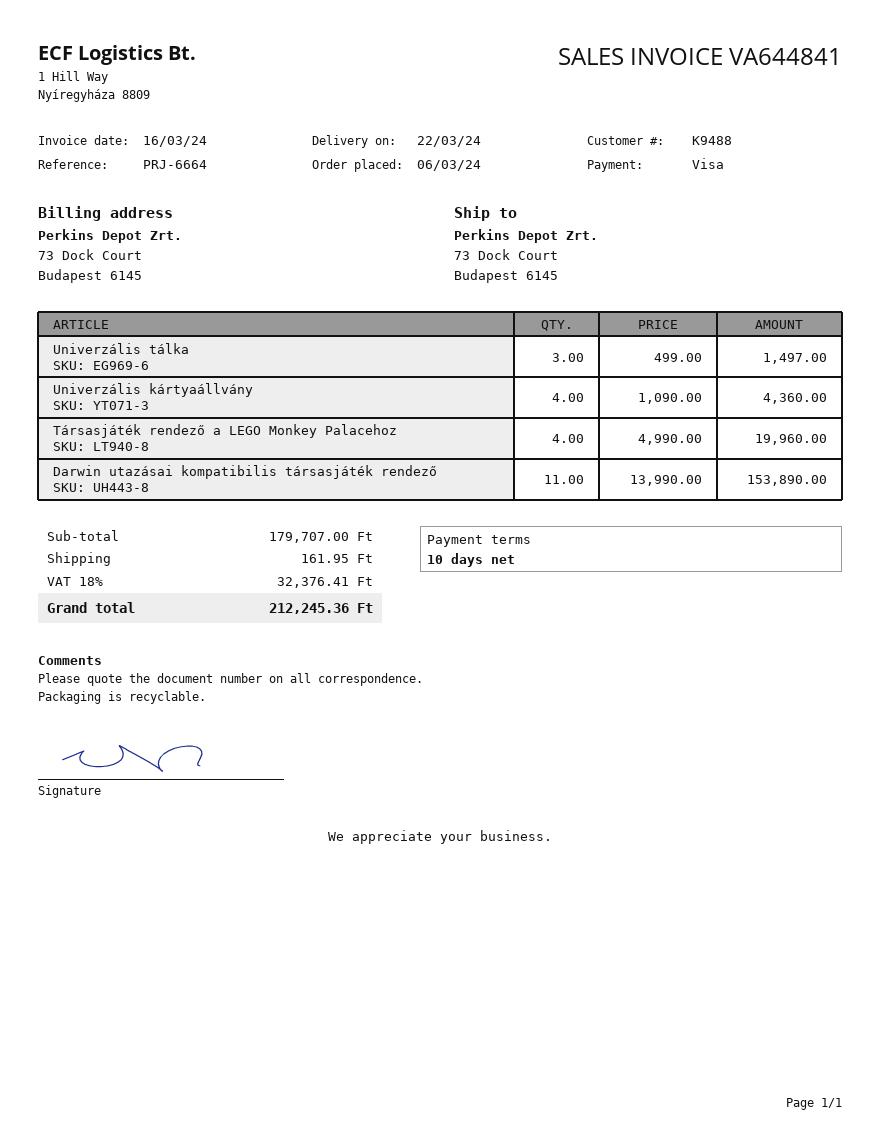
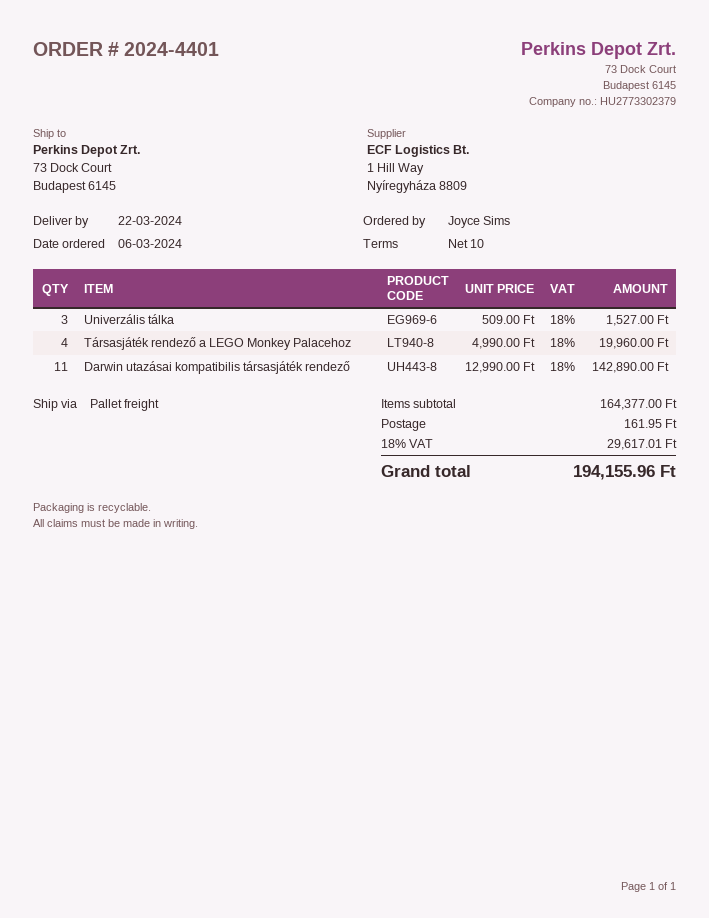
Univerzális tálka: 3 x 499.00 = 1497.00 -> 3 x 509.00 = 1527.00
Univerzális kártyaállvány: 4 x 1090.00 = 4360.00 -> none
Darwin utazásai kompatibilis társasjáték rendező: 11 x 13990.00 = 153890.00 -> 11 x 12990.00 = 142890.00
subtotal: 179707.00 -> 164377.00
tax: 18% = 32376.41 -> 18% = 29617.01
total: 212245.36 -> 194155.96

